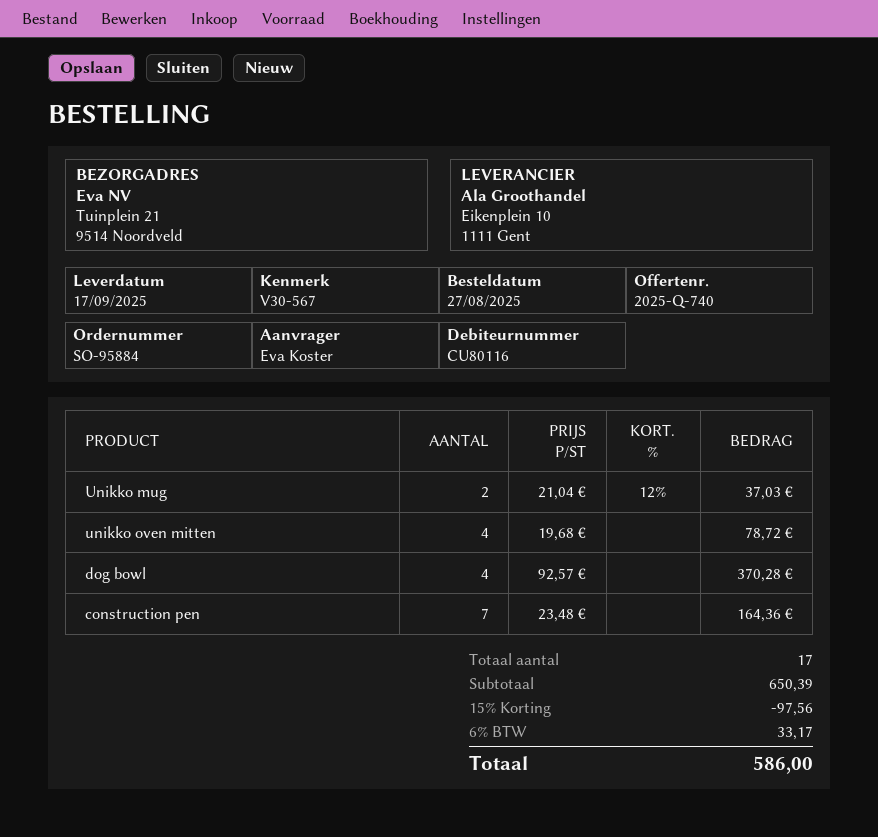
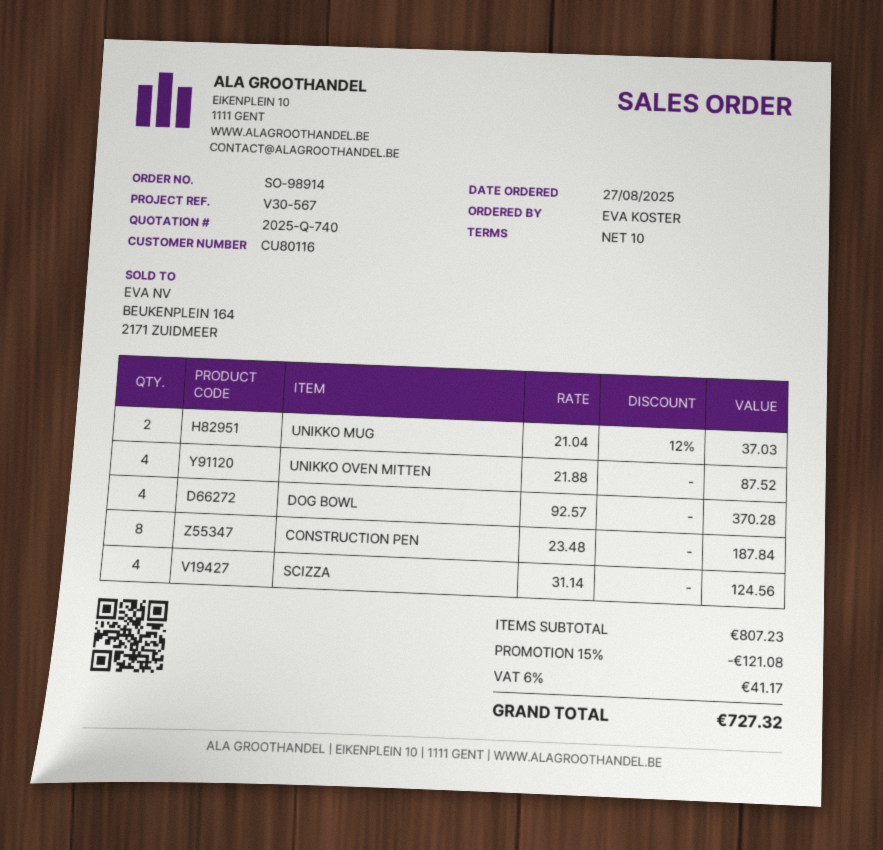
order number: SO-95884 -> SO-98914
unikko oven mitten: 4 x 19.68 = 78.72 -> 4 x 21.88 = 87.52
construction pen: 7 x 23.48 = 164.36 -> 8 x 23.48 = 187.84
SCIZZA: none -> 4 x 31.14 = 124.56
subtotal: 650.39 -> 807.23
discount: 15% = 97.56 -> 15% = 121.08
tax: 6% = 33.17 -> 6% = 41.17
total: 586.00 -> 727.32

